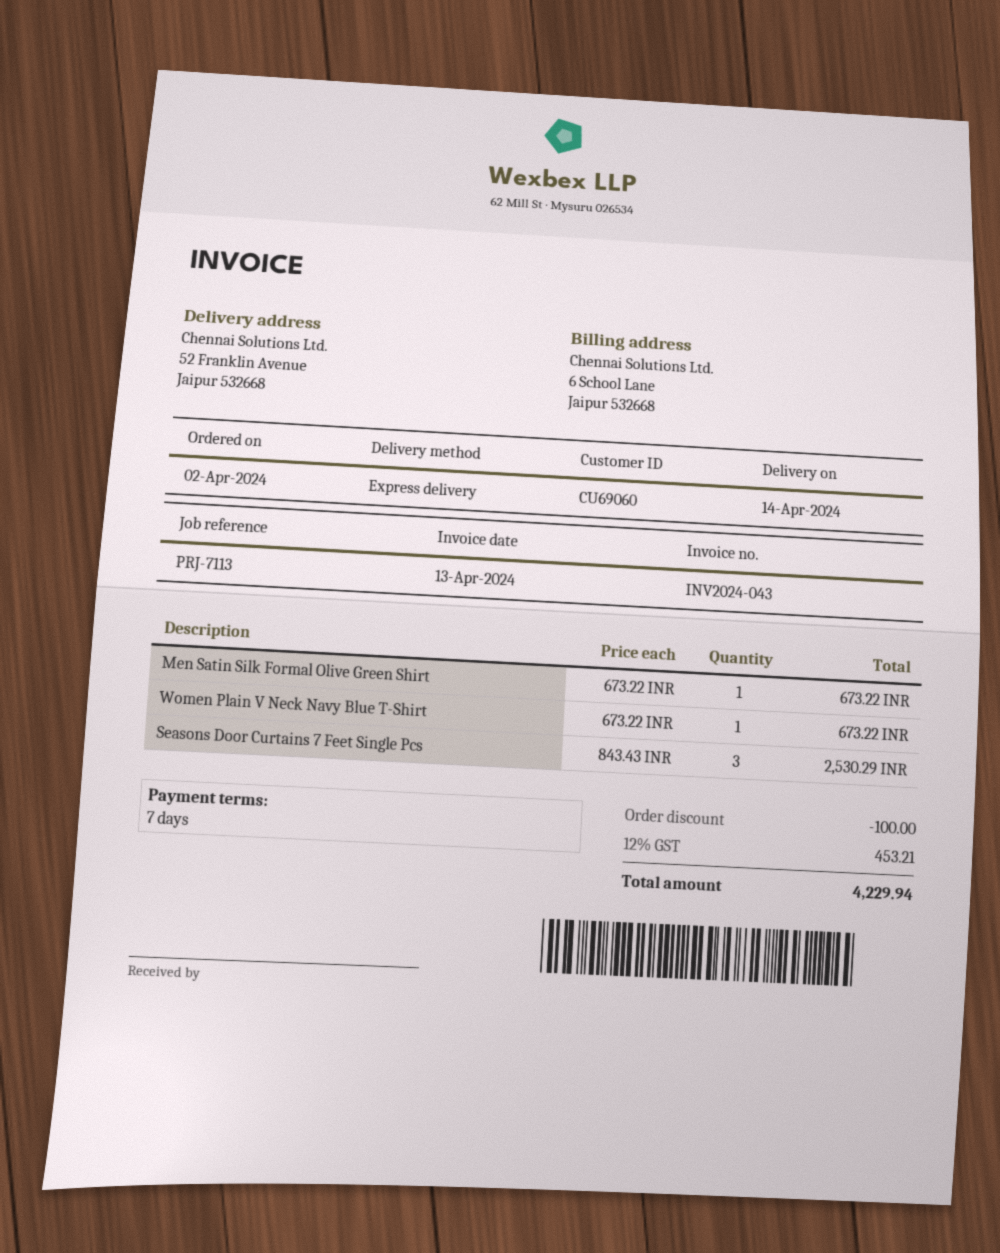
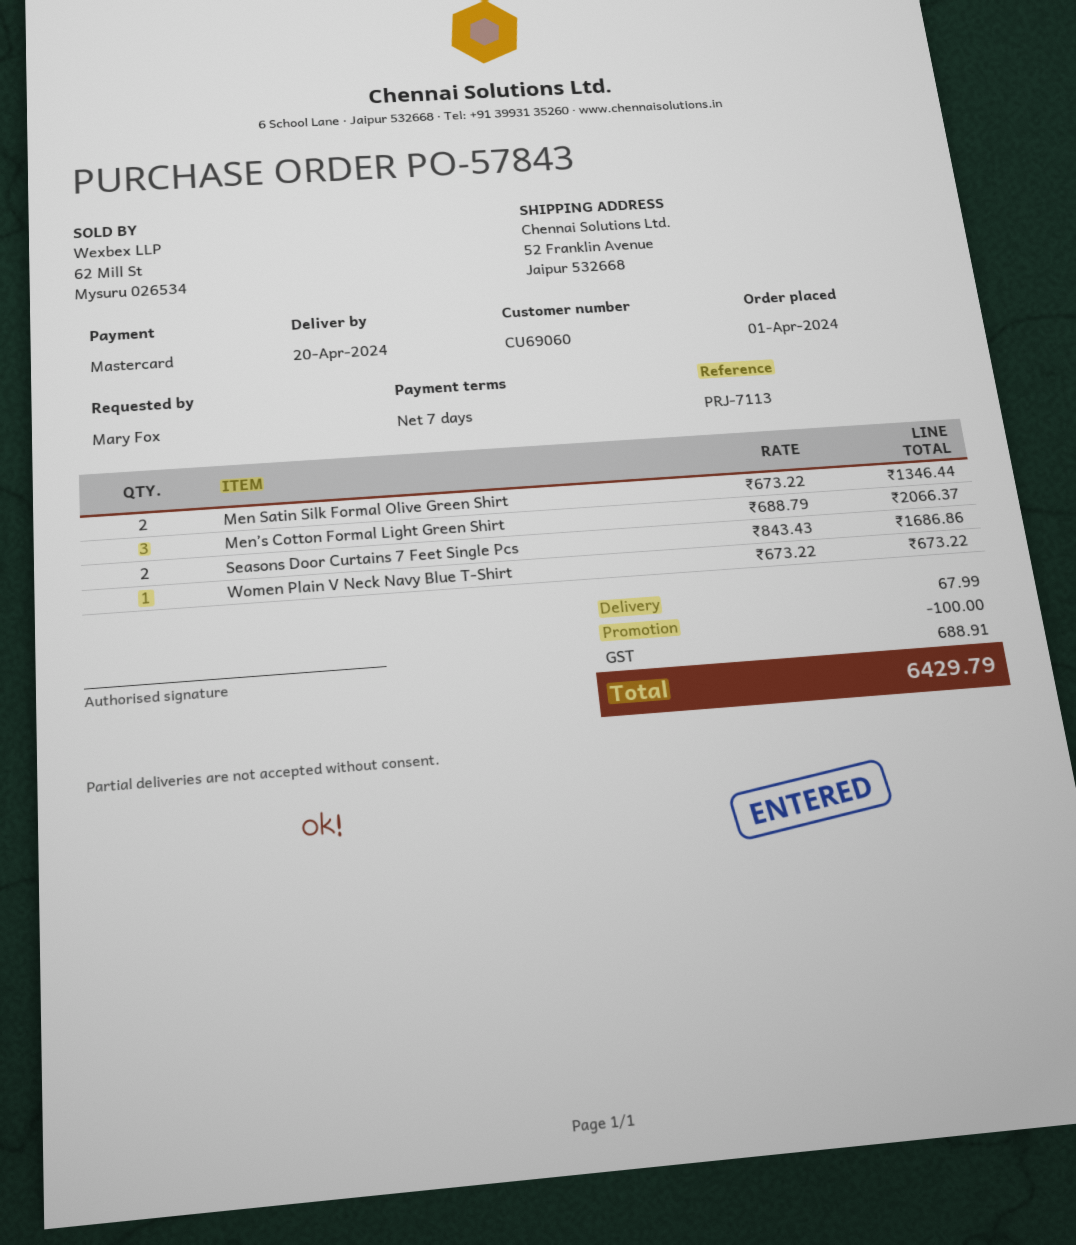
order date: 2024-04-02 -> 2024-04-01
delivery date: 2024-04-14 -> 2024-04-20
Men Satin Silk Formal Olive Green Shirt: 1 x 673.22 = 673.22 -> 2 x 673.22 = 1346.44
Seasons Door Curtains 7 Feet Single Pcs: 3 x 843.43 = 2530.29 -> 2 x 843.43 = 1686.86
Men’s Cotton Formal Light Green Shirt: none -> 3 x 688.79 = 2066.37
shipping: none -> 67.99
tax: 453.21 -> 688.91
total: 4229.94 -> 6429.79

